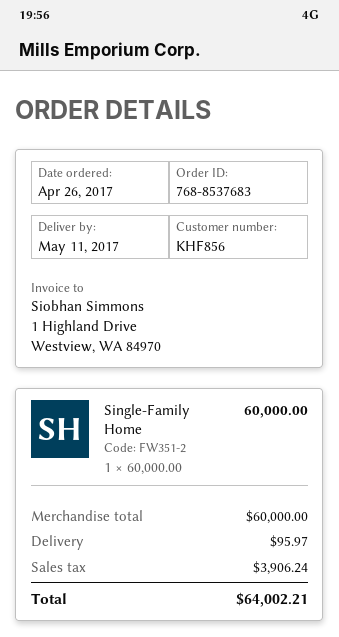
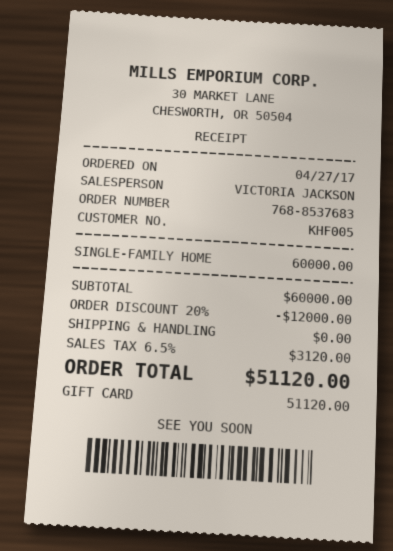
order date: 2017-04-26 -> 2017-04-27
customer number: KHF856 -> KHF005
discount: none -> 20% = 12000.00
shipping: 95.97 -> 0.00
tax: 3906.24 -> 3120.00
total: 64002.21 -> 51120.00

